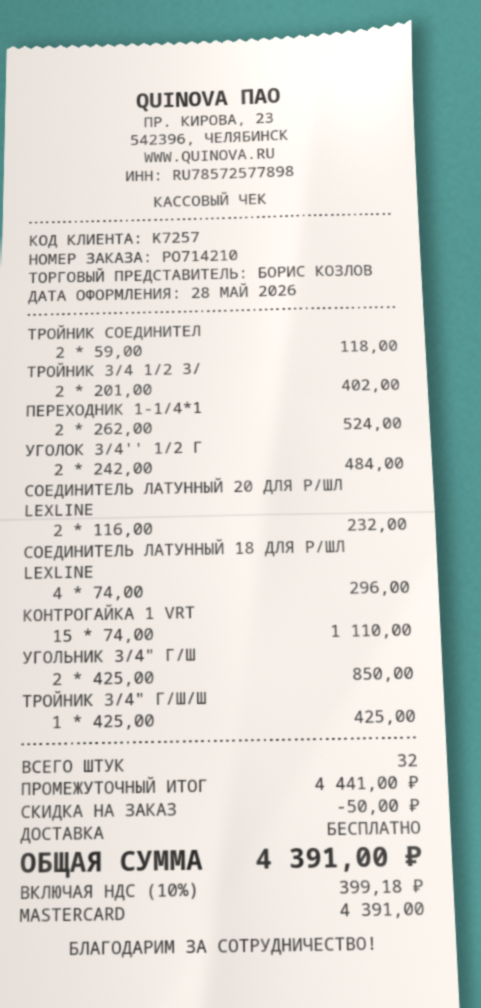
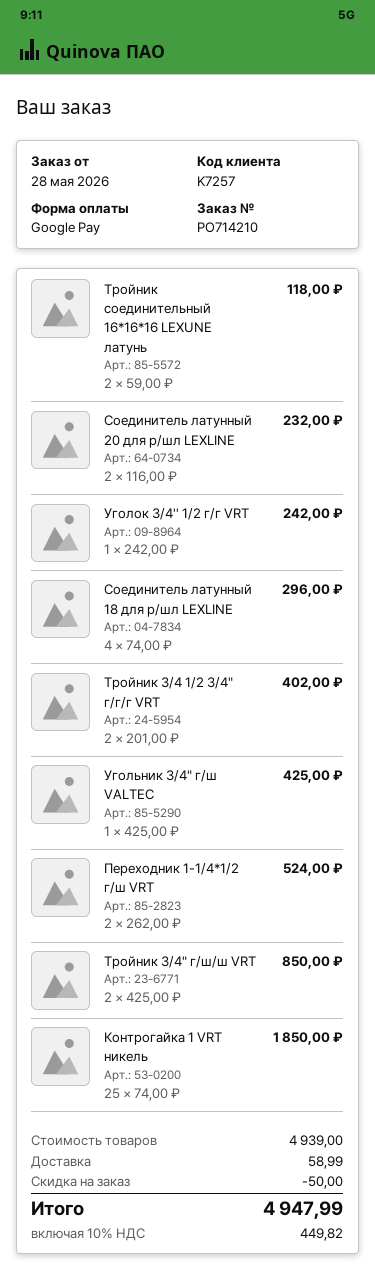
payment method: Mastercard -> Google Pay
УГОЛОК 3/4'' 1/2 Г: 2 x 242.00 = 484.00 -> 1 x 242.00 = 242.00
КОНТРОГАЙКА 1 VRT: 15 x 74.00 = 1110.00 -> 25 x 74.00 = 1850.00
УГОЛЬНИК 3/4" Г/Ш: 2 x 425.00 = 850.00 -> 1 x 425.00 = 425.00
ТРОЙНИК 3/4" Г/Ш/Ш: 1 x 425.00 = 425.00 -> 2 x 425.00 = 850.00
subtotal: 4441.00 -> 4939.00
shipping: 0.00 -> 58.99
tax: 10% = 399.18 -> 10% = 449.82
total: 4391.00 -> 4947.99

